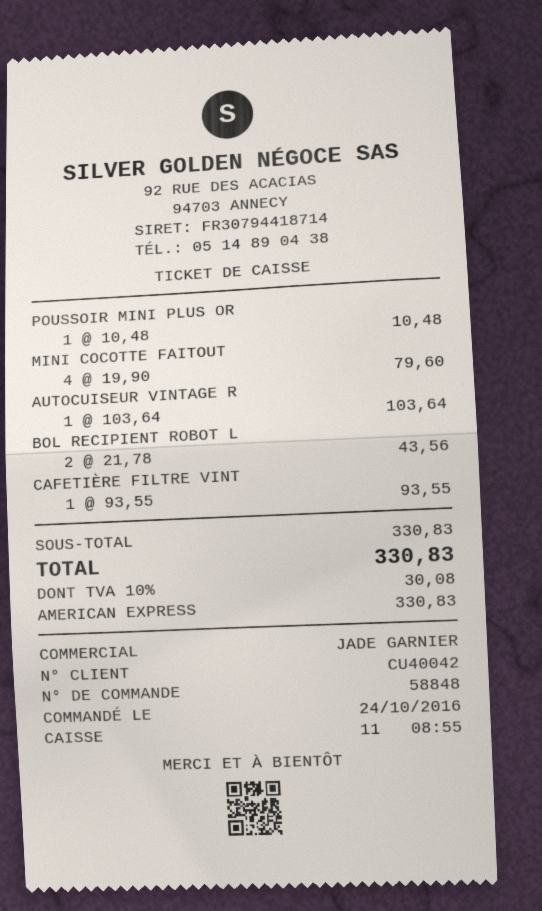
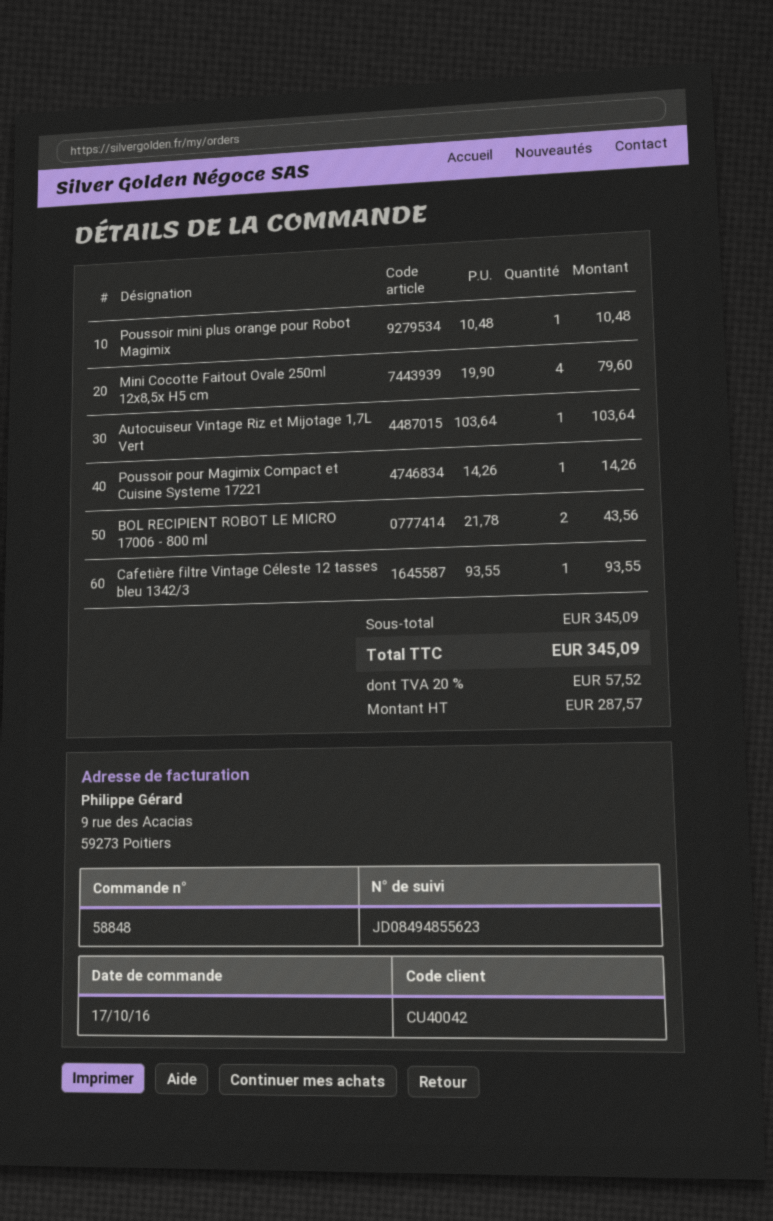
order date: 2016-10-24 -> 2016-10-17
Poussoir pour Magimix Compact et Cuisine Systeme 17221: none -> 1 x 14.26 = 14.26
subtotal: 330.83 -> 345.09
tax: 10% = 30.08 -> 20% = 57.52
total: 330.83 -> 345.09

